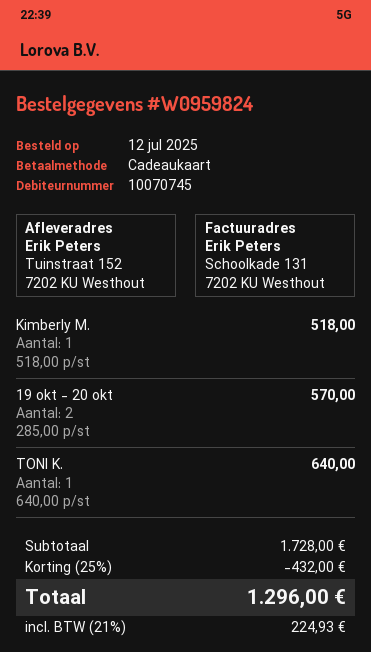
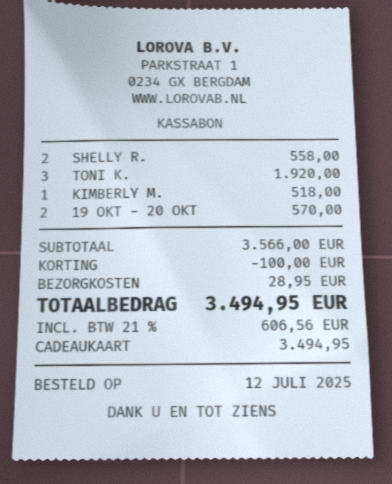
TONI K.: 1 for 640.00 -> 3 for 1920.00
SHELLY R.: none -> 2 for 558.00
subtotal: 1728.00 -> 3566.00
discount: 432.00 -> 100.00
shipping: none -> 28.95
tax: 21% = 224.93 -> 21% = 606.56
total: 1296.00 -> 3494.95

